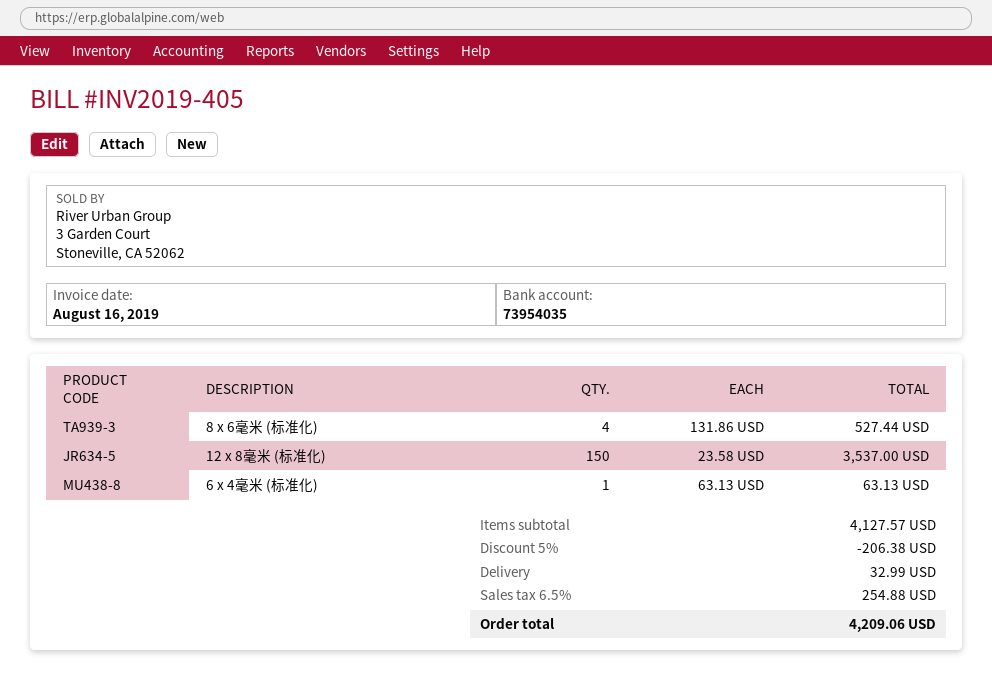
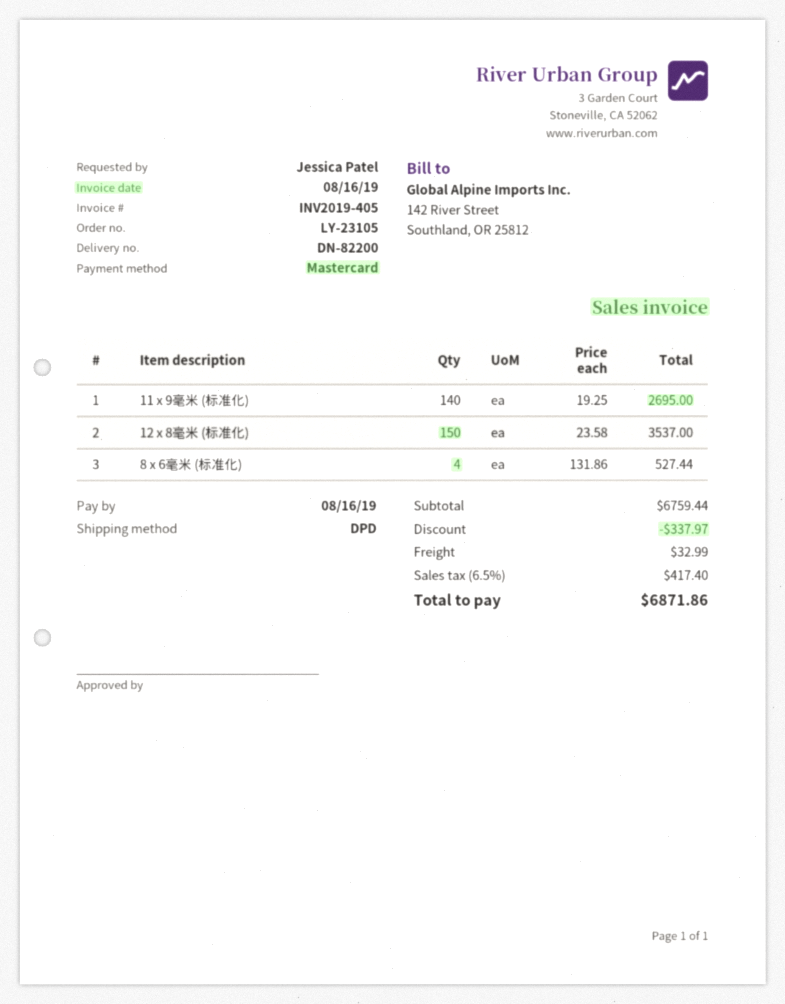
6 x 4毫米 (标准化): 1 x 63.13 = 63.13 -> none
11 x 9毫米 (标准化): none -> 140 x 19.25 = 2695.00
subtotal: 4127.57 -> 6759.44
discount: 206.38 -> 337.97
tax: 6.5% = 254.88 -> 6.5% = 417.40
total: 4209.06 -> 6871.86

